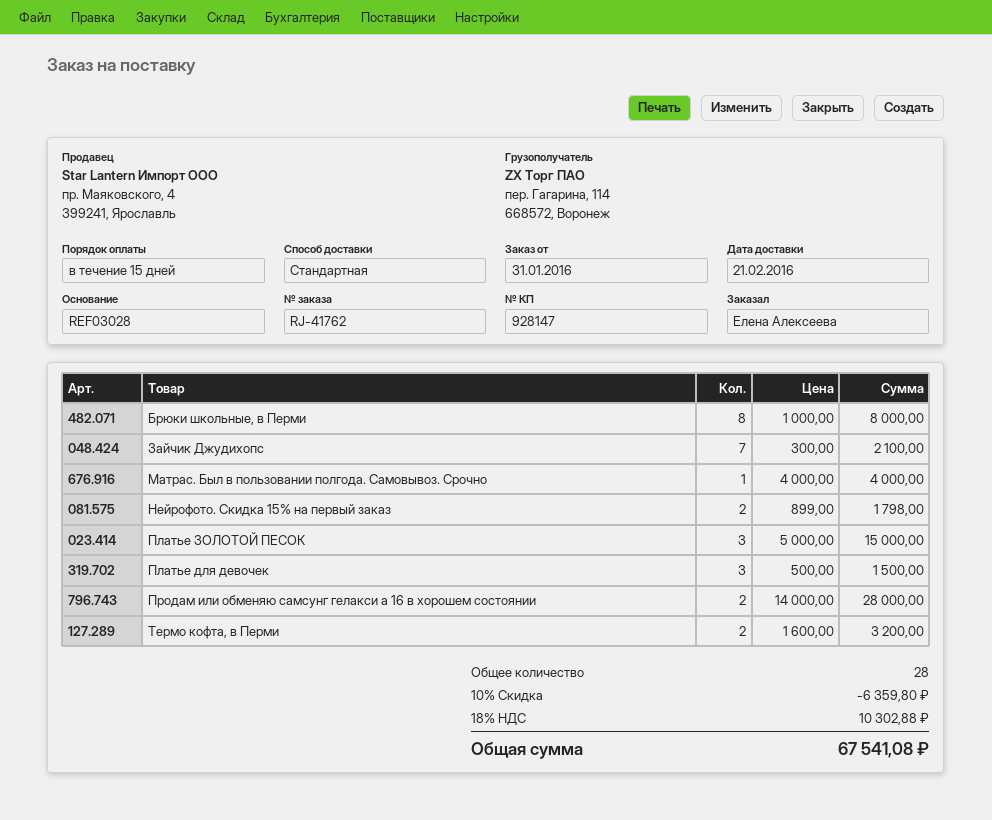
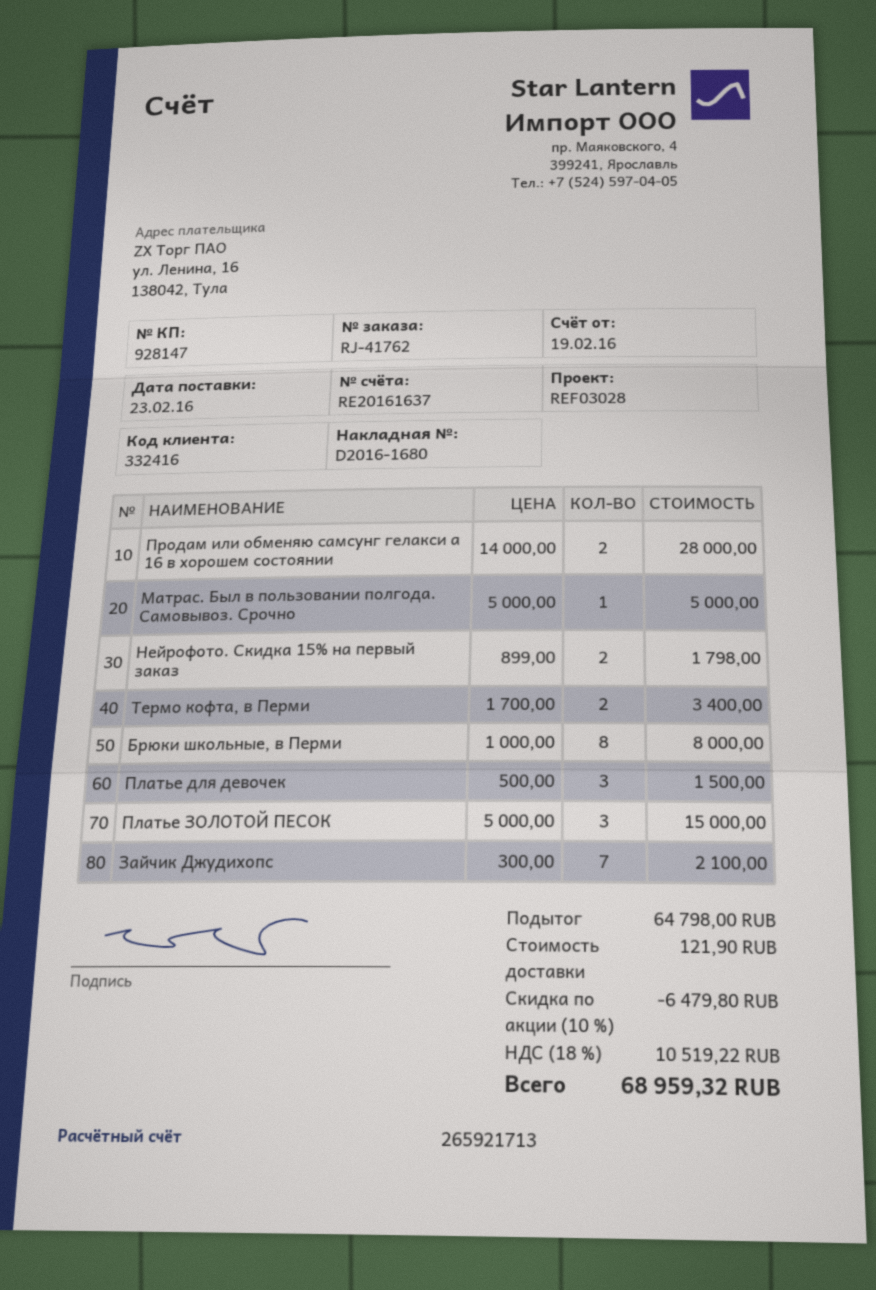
delivery date: 2016-02-21 -> 2016-02-23
Матрас. Был в пользовании полгода. Самовывоз. Срочно: 1 x 4000.00 = 4000.00 -> 1 x 5000.00 = 5000.00
Термо кофта, в Перми: 2 x 1600.00 = 3200.00 -> 2 x 1700.00 = 3400.00
discount: 10% = 6359.80 -> 10% = 6479.80
shipping: none -> 121.90
tax: 18% = 10302.88 -> 18% = 10519.22
total: 67541.08 -> 68959.32

